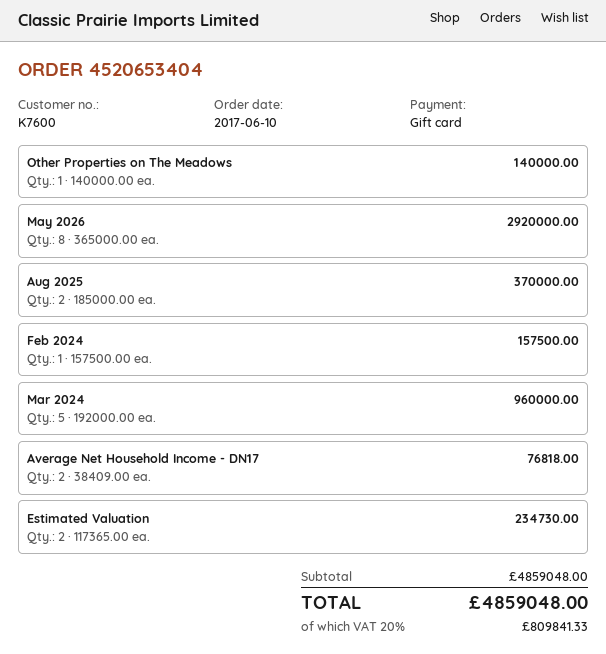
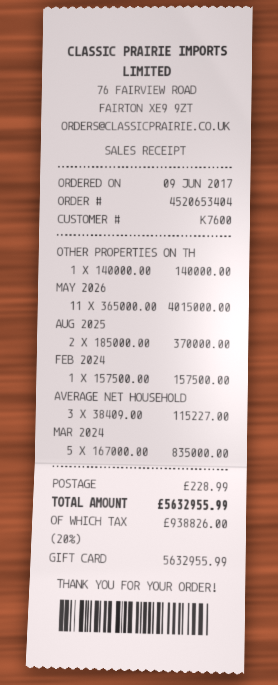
order date: 2017-06-10 -> 2017-06-09
May 2026: 8 x 365000.00 = 2920000.00 -> 11 x 365000.00 = 4015000.00
Mar 2024: 5 x 192000.00 = 960000.00 -> 5 x 167000.00 = 835000.00
Average Net Household Income - DN17: 2 x 38409.00 = 76818.00 -> 3 x 38409.00 = 115227.00
Estimated Valuation: 2 x 117365.00 = 234730.00 -> none
shipping: none -> 228.99
tax: 20% = 809841.33 -> 20% = 938826.00
total: 4859048.00 -> 5632955.99

